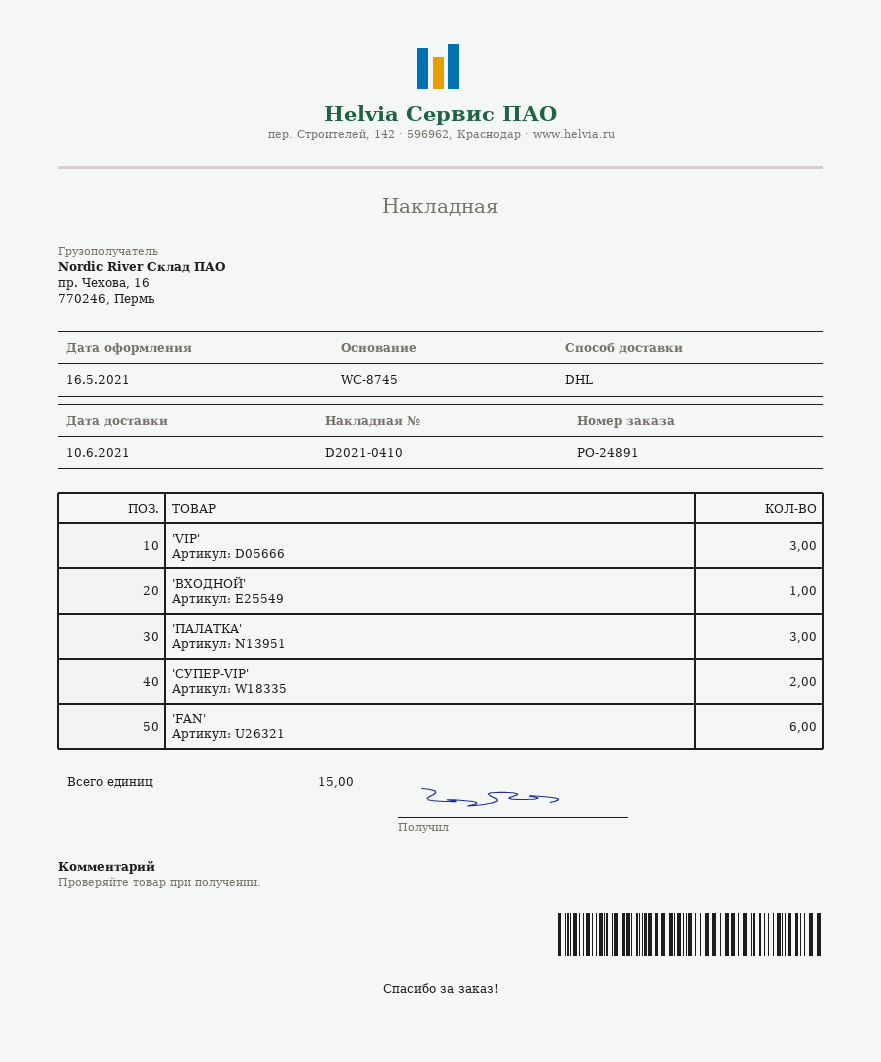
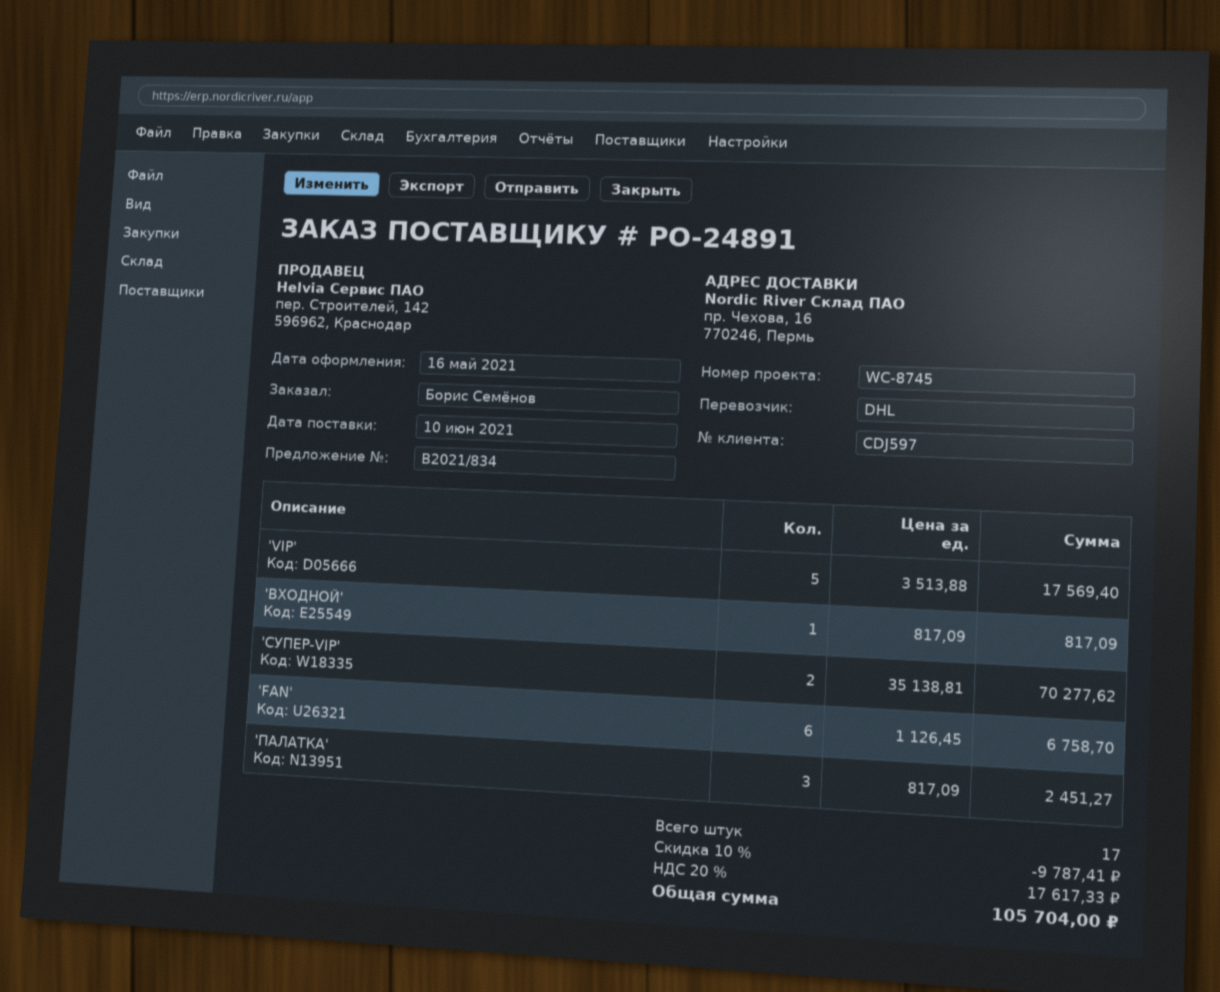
'VIP': 3 -> 5
total quantity: 15 -> 17

